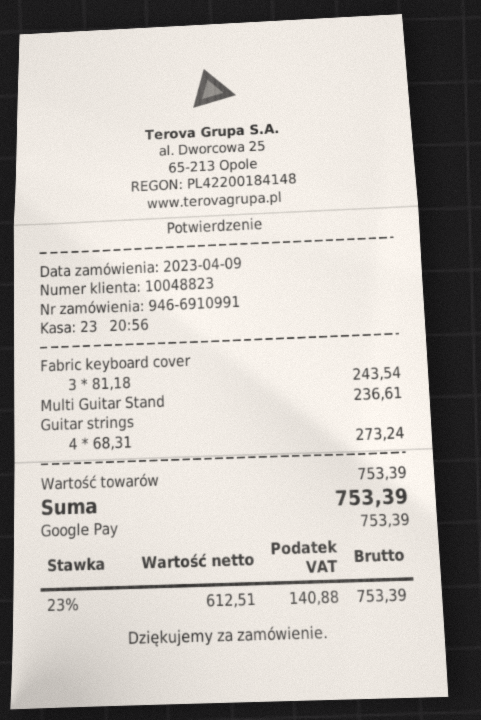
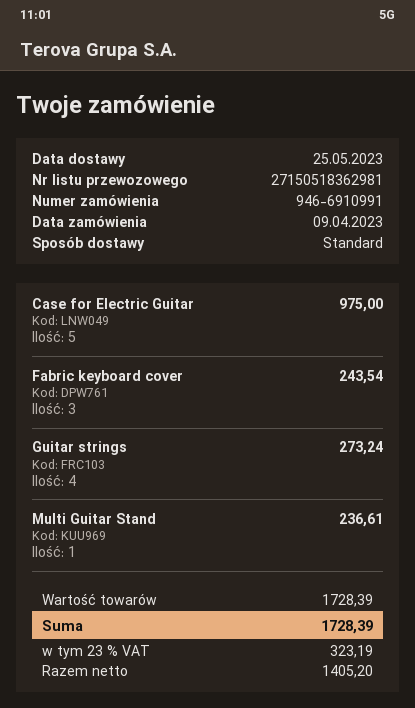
Case for Electric Guitar: none -> 5 for 975.00
subtotal: 753.39 -> 1728.39
net: 612.51 -> 1405.20
tax: 23% = 140.88 -> 23% = 323.19
total: 753.39 -> 1728.39

